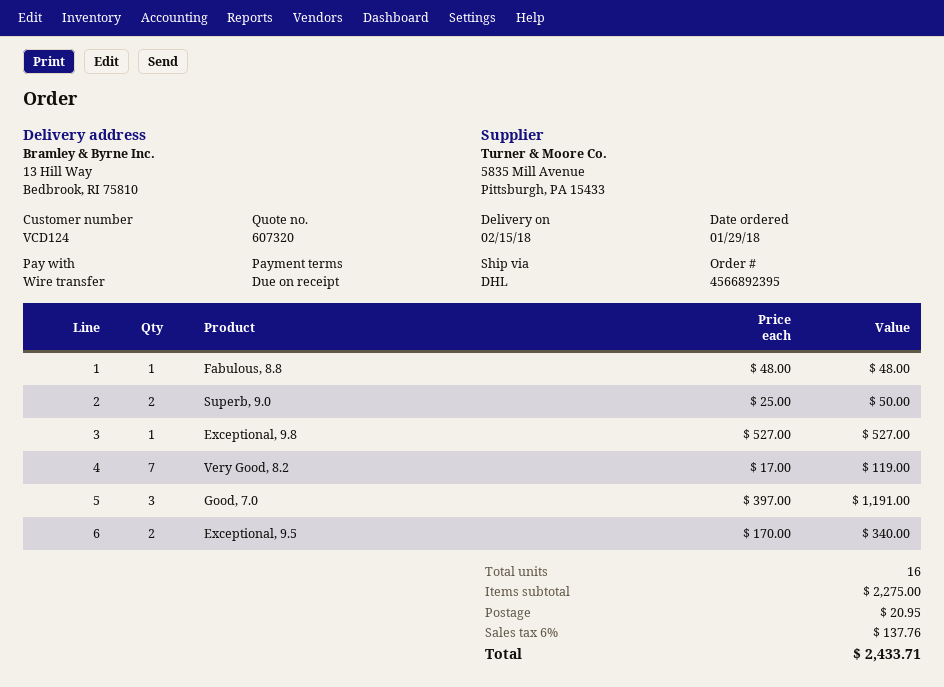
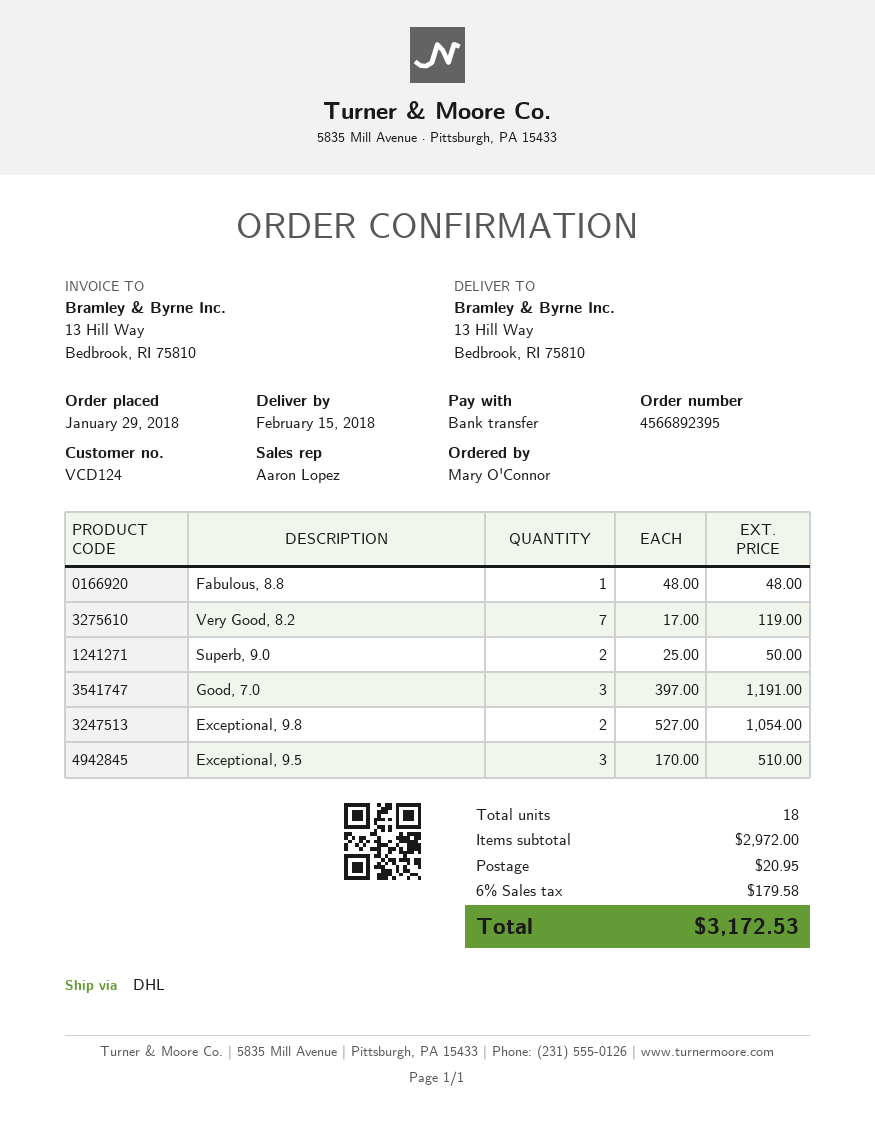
Exceptional, 9.8: 1 x 527.00 = 527.00 -> 2 x 527.00 = 1054.00
Exceptional, 9.5: 2 x 170.00 = 340.00 -> 3 x 170.00 = 510.00
total quantity: 16 -> 18
subtotal: 2275.00 -> 2972.00
tax: 6% = 137.76 -> 6% = 179.58
total: 2433.71 -> 3172.53

